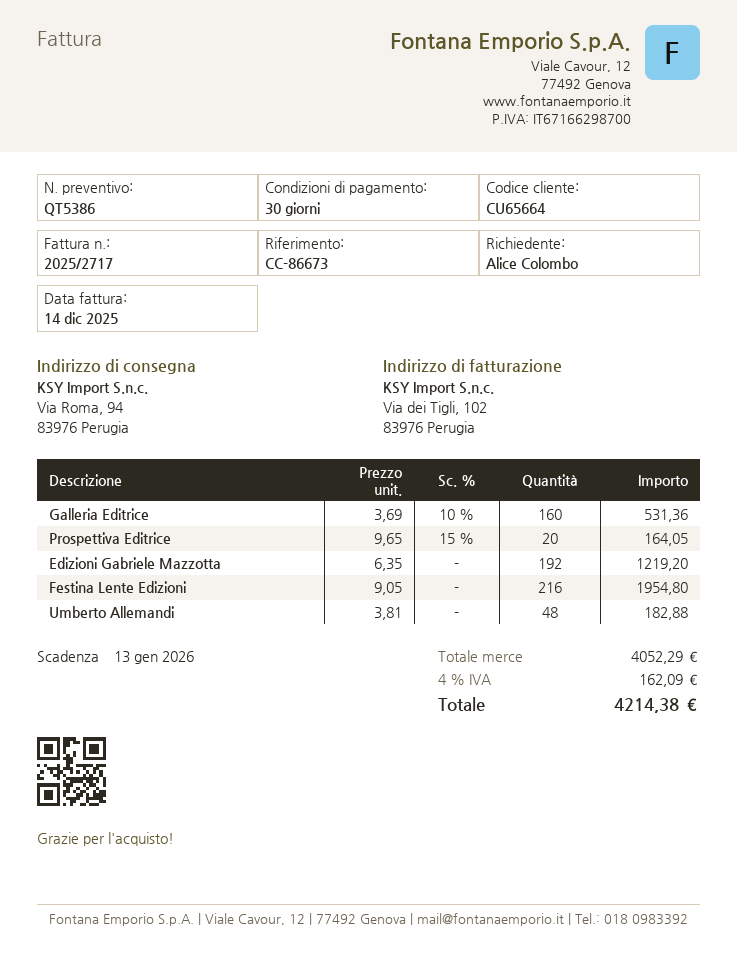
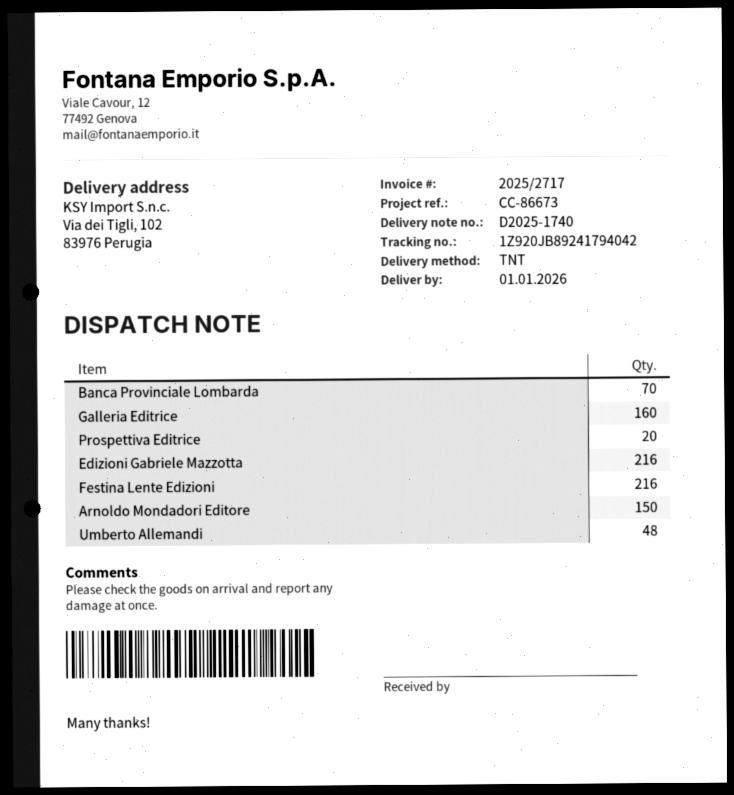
ship to: Via Roma, 94, 83976 Perugia -> Via dei Tigli, 102, 83976 Perugia
Edizioni Gabriele Mazzotta: 192 -> 216
Banca Provinciale Lombarda: none -> 70
Arnoldo Mondadori Editore: none -> 150

